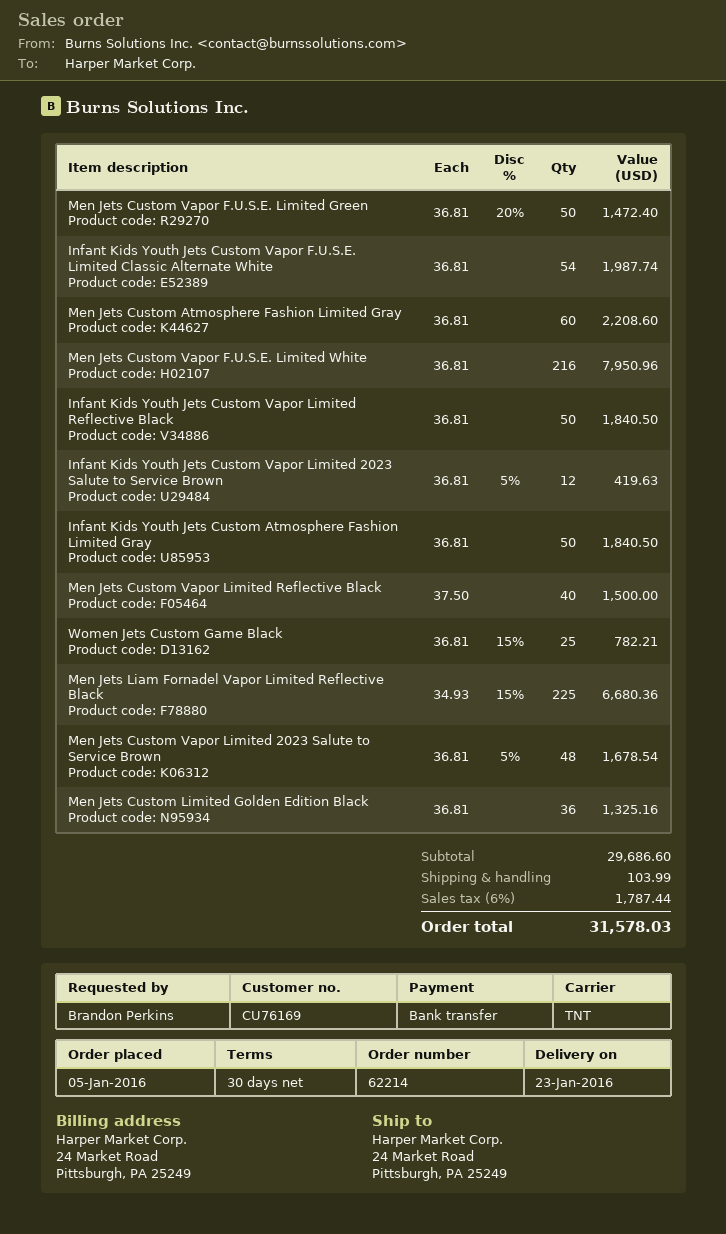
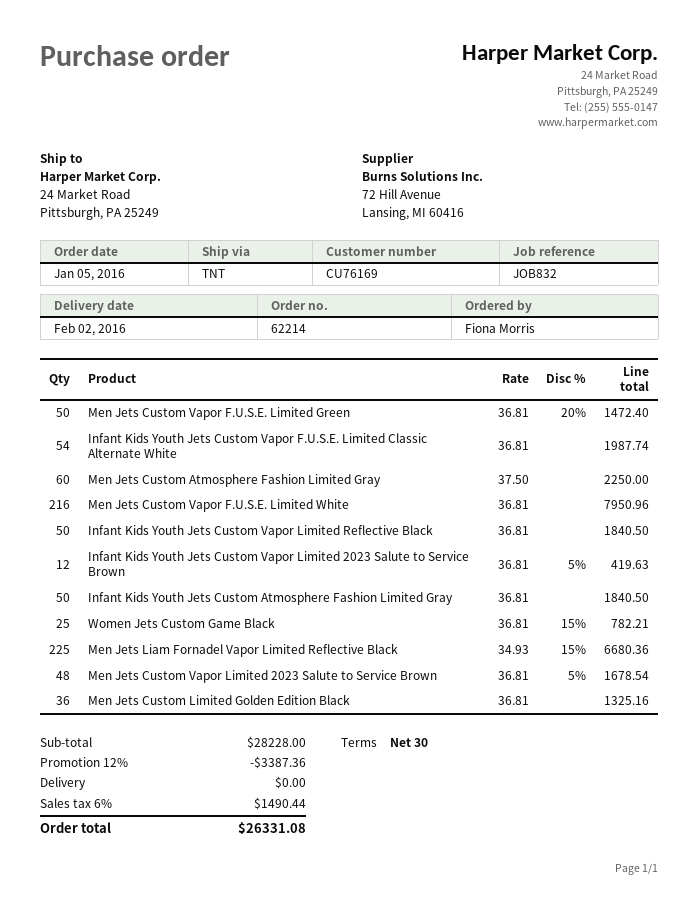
delivery date: 2016-01-23 -> 2016-02-02
ordered by: Brandon Perkins -> Fiona Morris
Men Jets Custom Atmosphere Fashion Limited Gray: 60 x 36.81 = 2208.60 -> 60 x 37.50 = 2250.00
Men Jets Custom Vapor Limited Reflective Black: 40 x 37.50 = 1500.00 -> none
subtotal: 29686.60 -> 28228.00
discount: none -> 12% = 3387.36
shipping: 103.99 -> 0.00
tax: 6% = 1787.44 -> 6% = 1490.44
total: 31578.03 -> 26331.08

